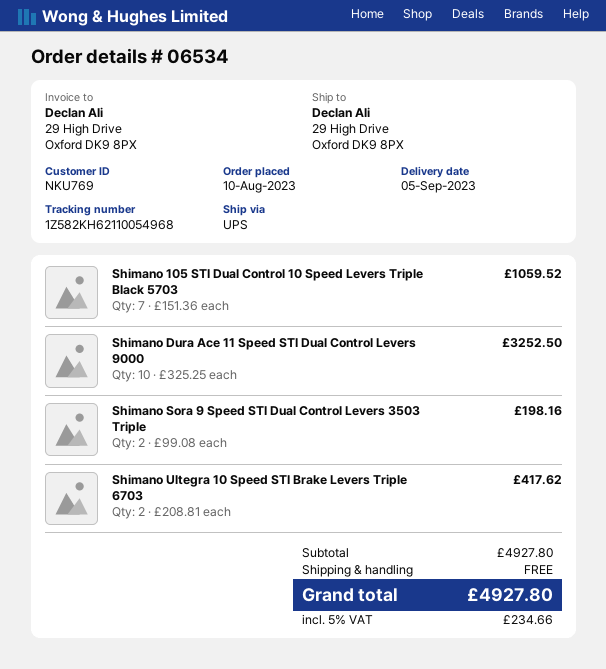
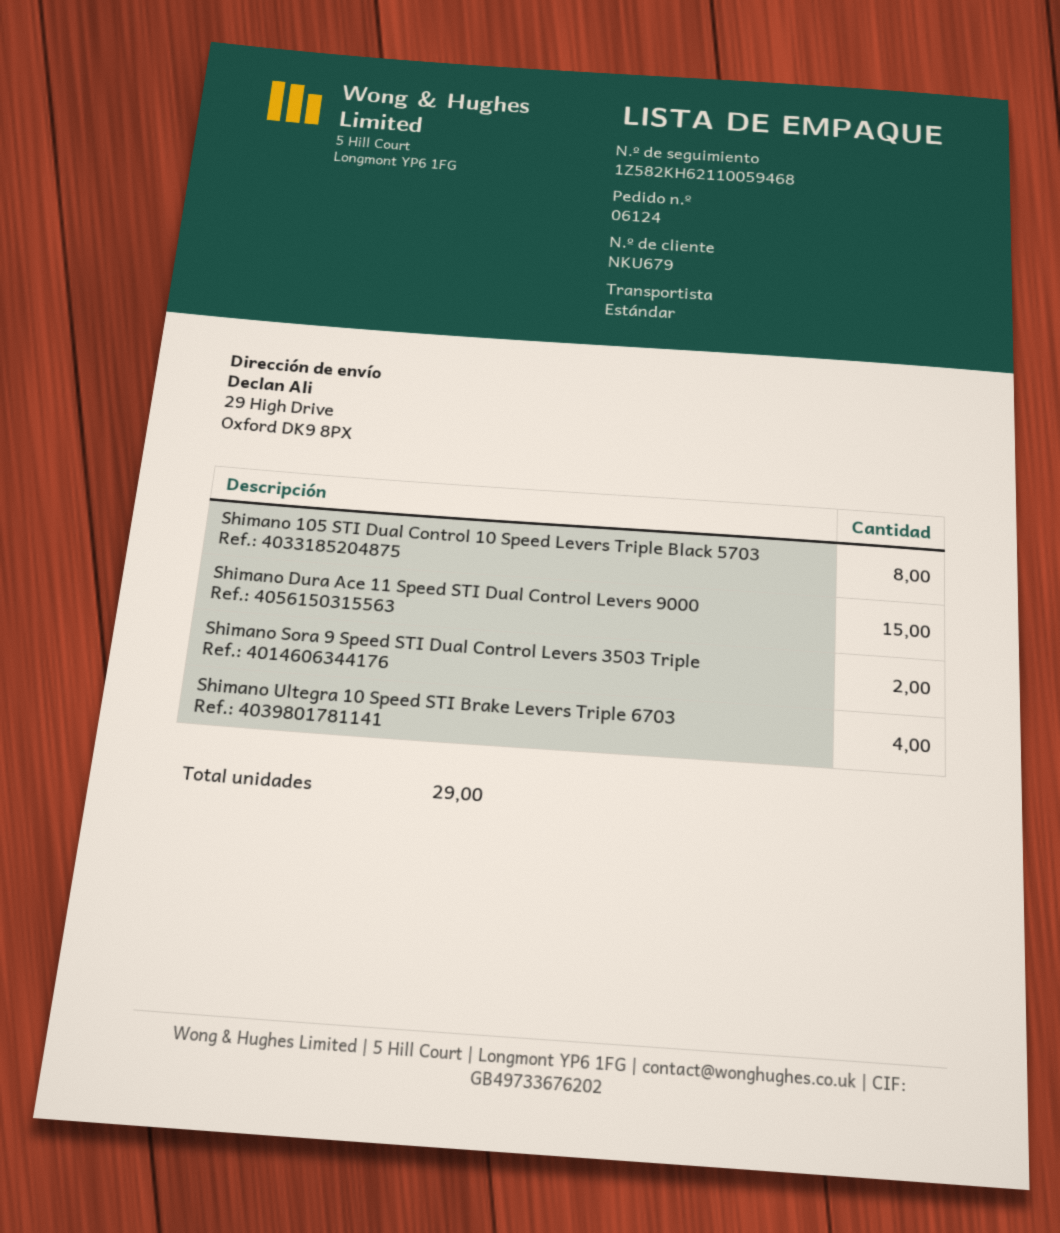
order number: 06534 -> 06124
customer number: NKU769 -> NKU679
shipping method: UPS -> standard
tracking number: 1Z582KH62110054968 -> 1Z582KH62110059468
Shimano 105 STI Dual Control 10 Speed Levers Triple Black 5703: 7 -> 8
Shimano Dura Ace 11 Speed STI Dual Control Levers 9000: 10 -> 15
Shimano Ultegra 10 Speed STI Brake Levers Triple 6703: 2 -> 4

